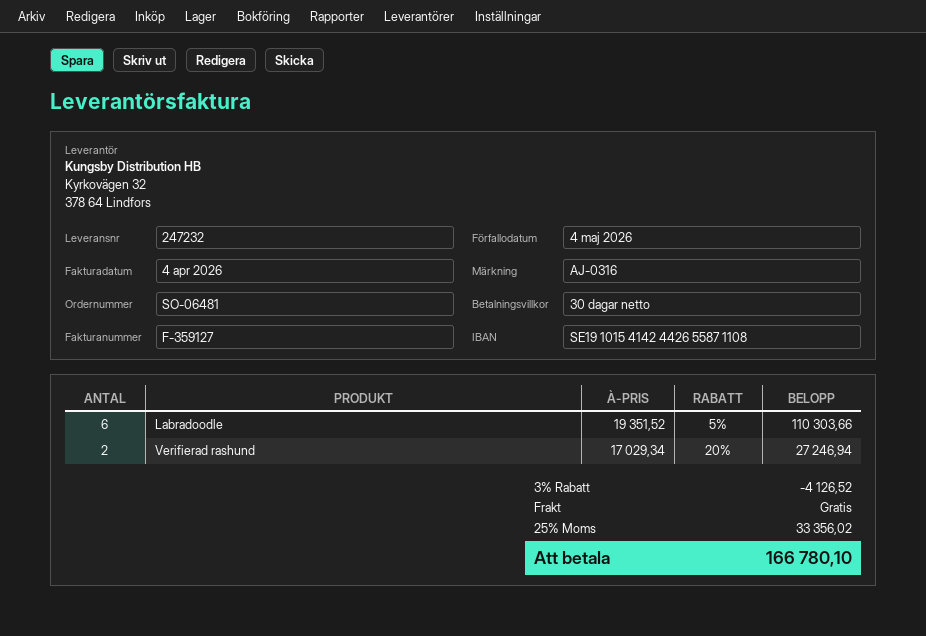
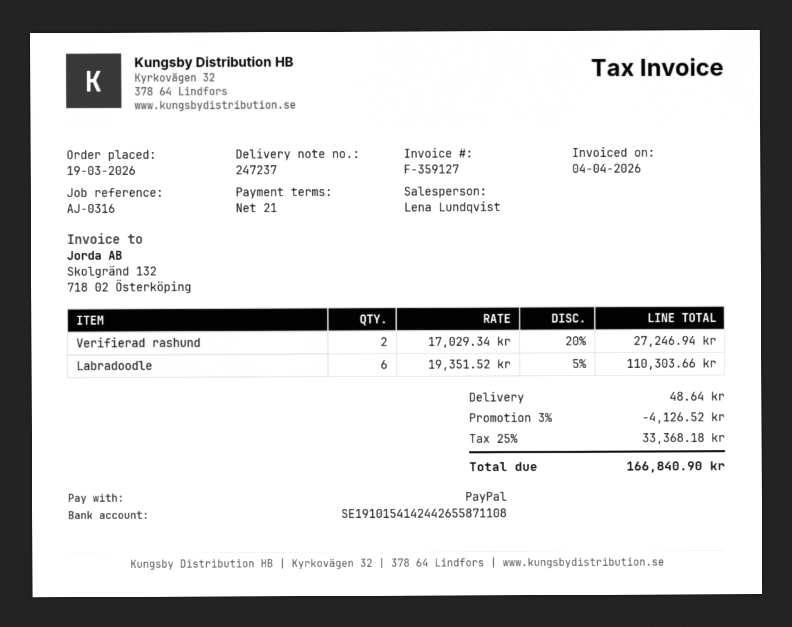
delivery note number: 247232 -> 247237
payment terms: 30 days -> 21 days
shipping: 0.00 -> 48.64
tax: 25% = 33356.02 -> 25% = 33368.18
total: 166780.10 -> 166840.90

